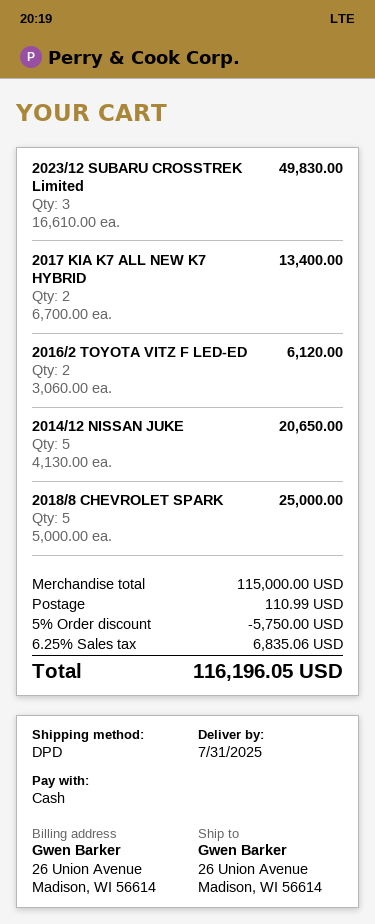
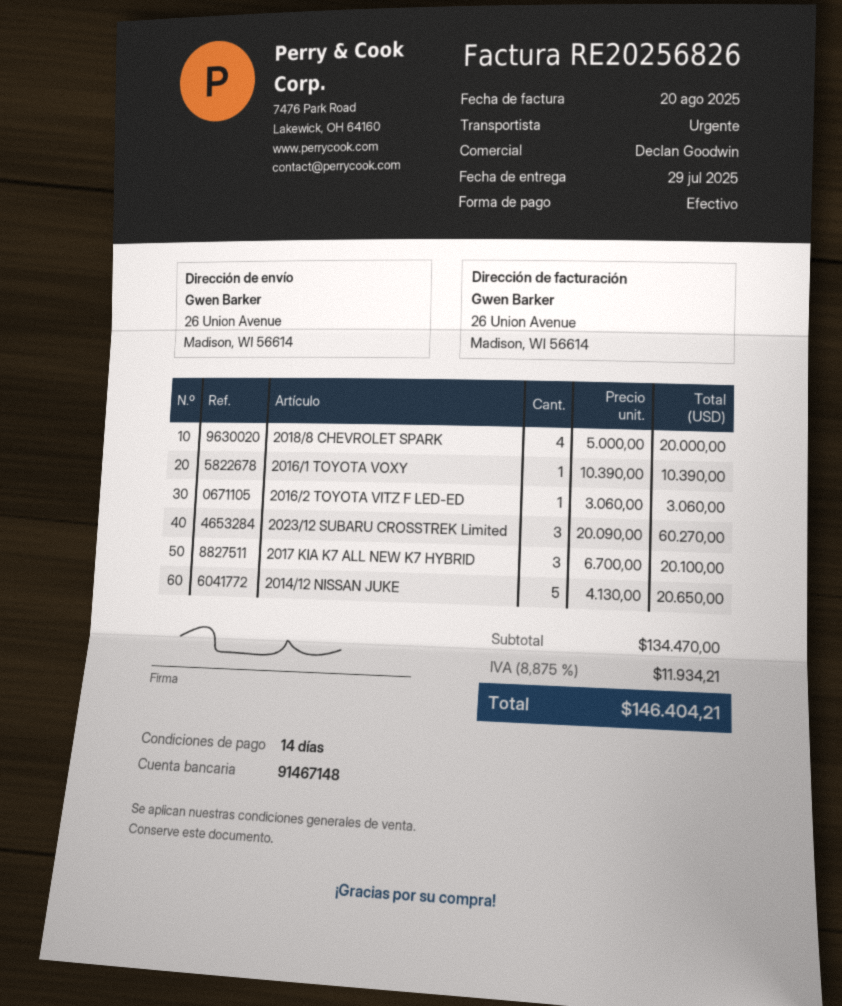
delivery date: 2025-07-31 -> 2025-07-29
shipping method: DPD -> express
2023/12 SUBARU CROSSTREK Limited: 3 x 16610.00 = 49830.00 -> 3 x 20090.00 = 60270.00
2017 KIA K7 ALL NEW K7 HYBRID: 2 x 6700.00 = 13400.00 -> 3 x 6700.00 = 20100.00
2016/2 TOYOTA VITZ F LED-ED: 2 x 3060.00 = 6120.00 -> 1 x 3060.00 = 3060.00
2018/8 CHEVROLET SPARK: 5 x 5000.00 = 25000.00 -> 4 x 5000.00 = 20000.00
2016/1 TOYOTA VOXY: none -> 1 x 10390.00 = 10390.00
subtotal: 115000.00 -> 134470.00
discount: 5% = 5750.00 -> none
shipping: 110.99 -> none
tax: 6.25% = 6835.06 -> 8.875% = 11934.21
total: 116196.05 -> 146404.21

